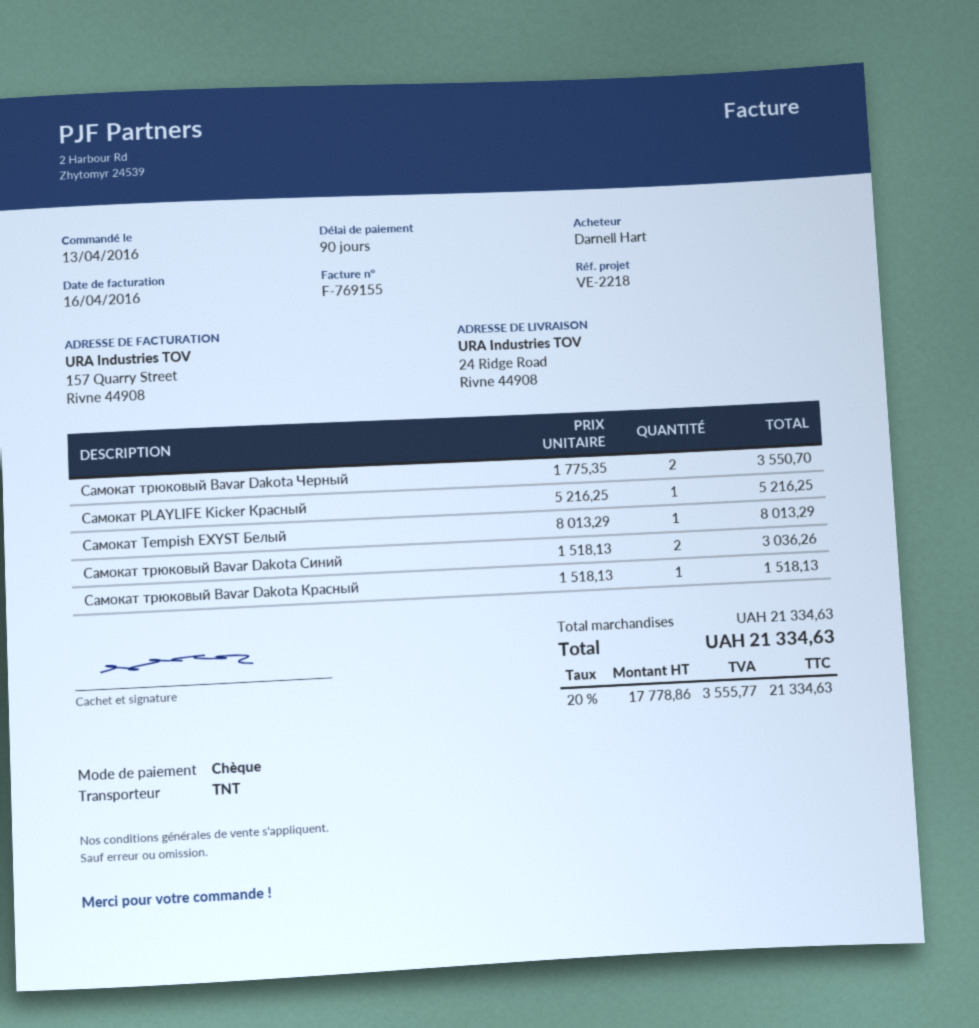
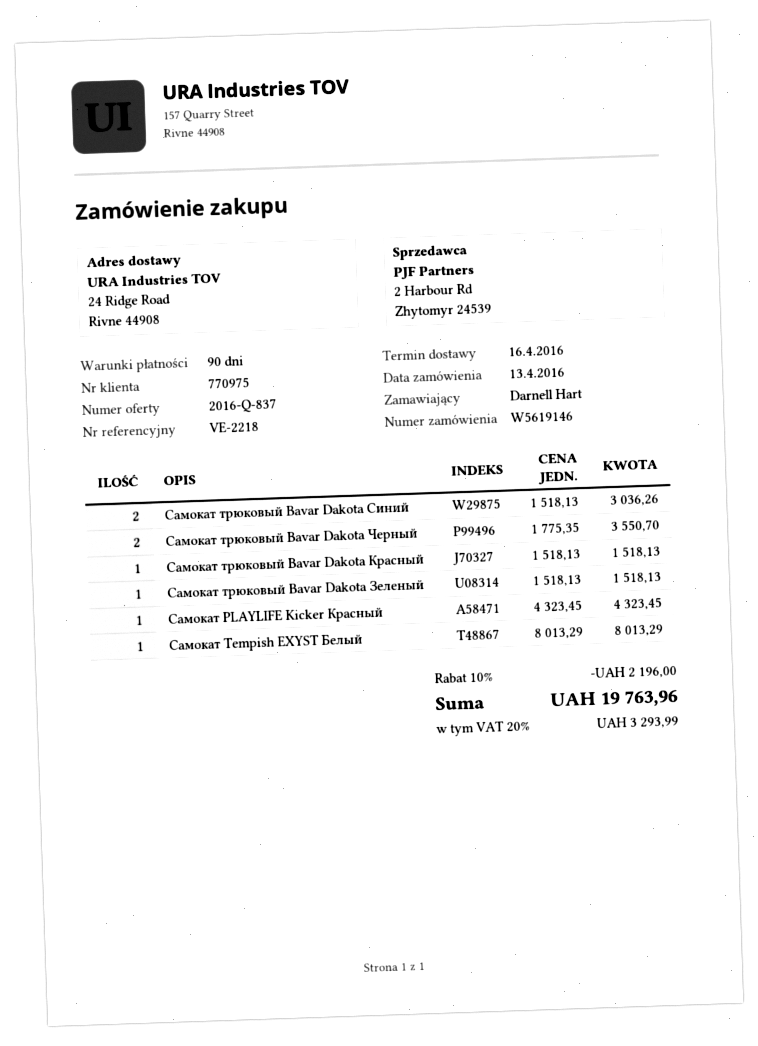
Самокат PLAYLIFE Kicker Красный: 1 x 5216.25 = 5216.25 -> 1 x 4323.45 = 4323.45
Самокат трюковый Bavar Dakota Зеленый: none -> 1 x 1518.13 = 1518.13
discount: none -> 10% = 2196.00
tax: 20% = 3555.77 -> 20% = 3293.99
total: 21334.63 -> 19763.96

